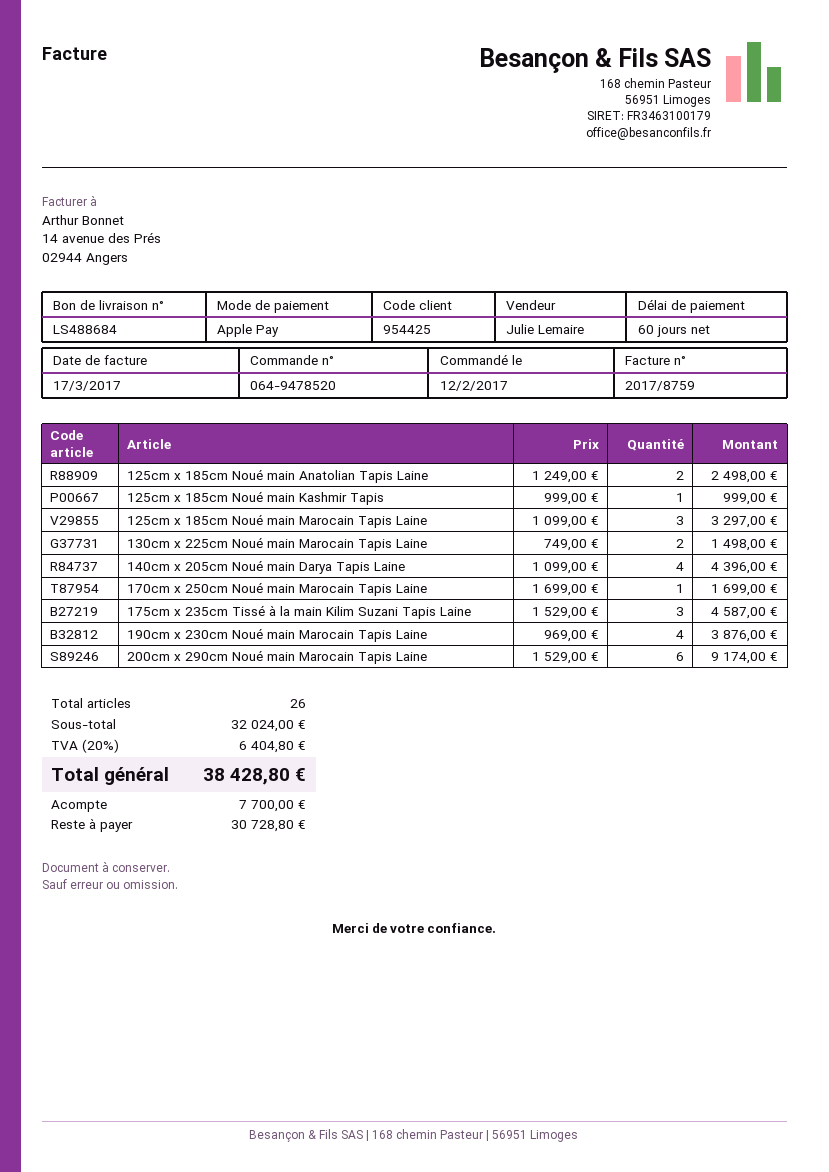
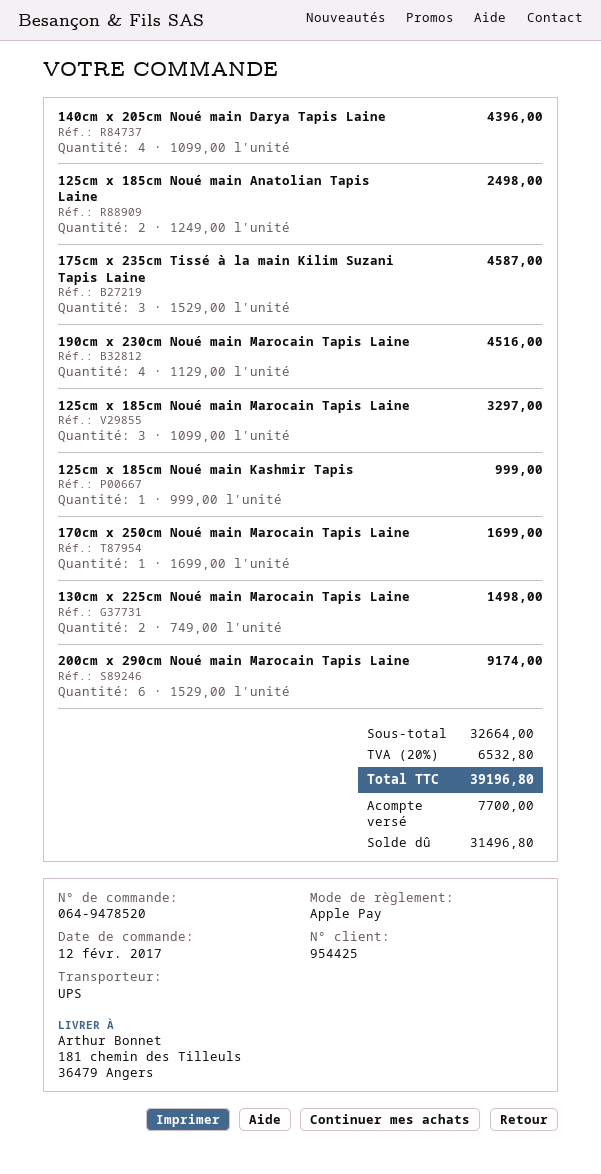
190cm x 230cm Noué main Marocain Tapis Laine: 4 x 969.00 = 3876.00 -> 4 x 1129.00 = 4516.00
subtotal: 32024.00 -> 32664.00
tax: 20% = 6404.80 -> 20% = 6532.80
total: 38428.80 -> 39196.80
balance: 30728.80 -> 31496.80

